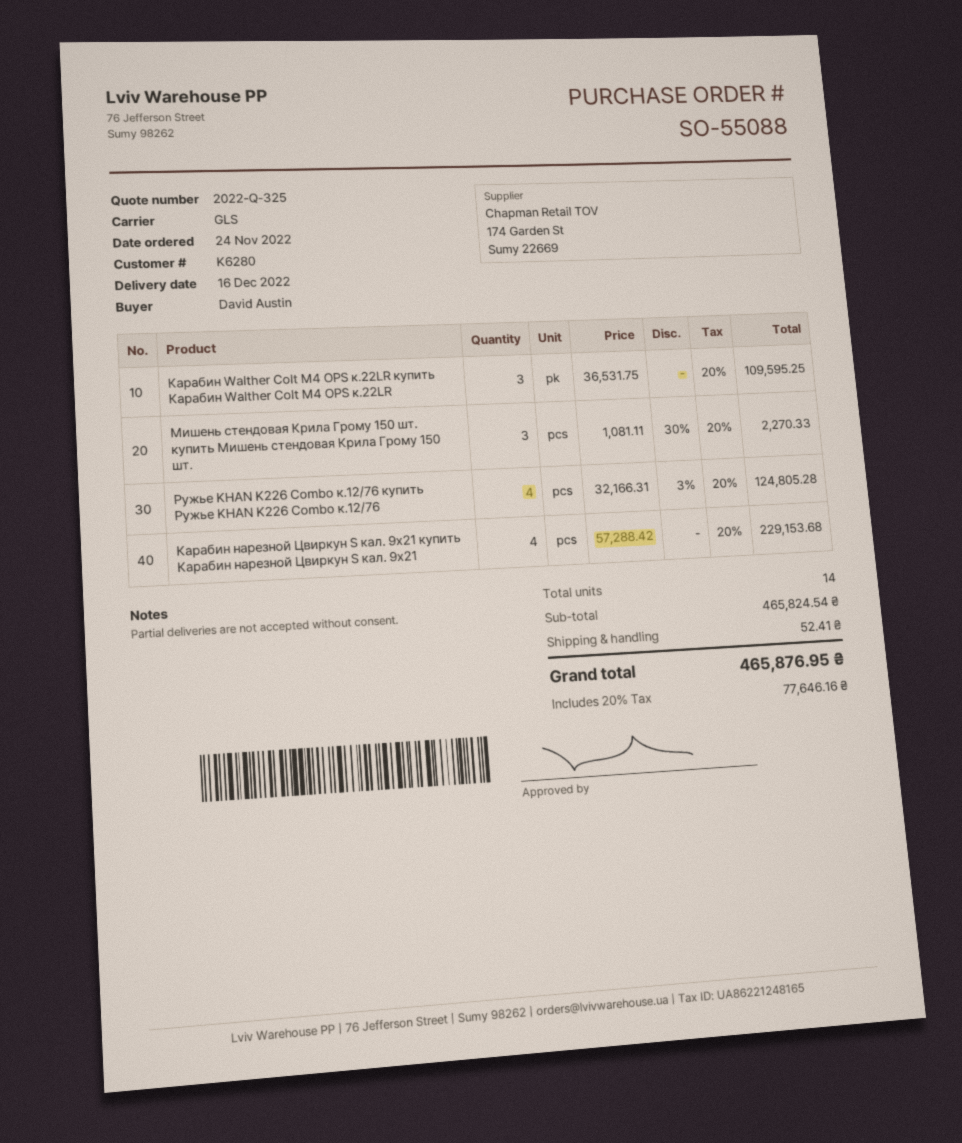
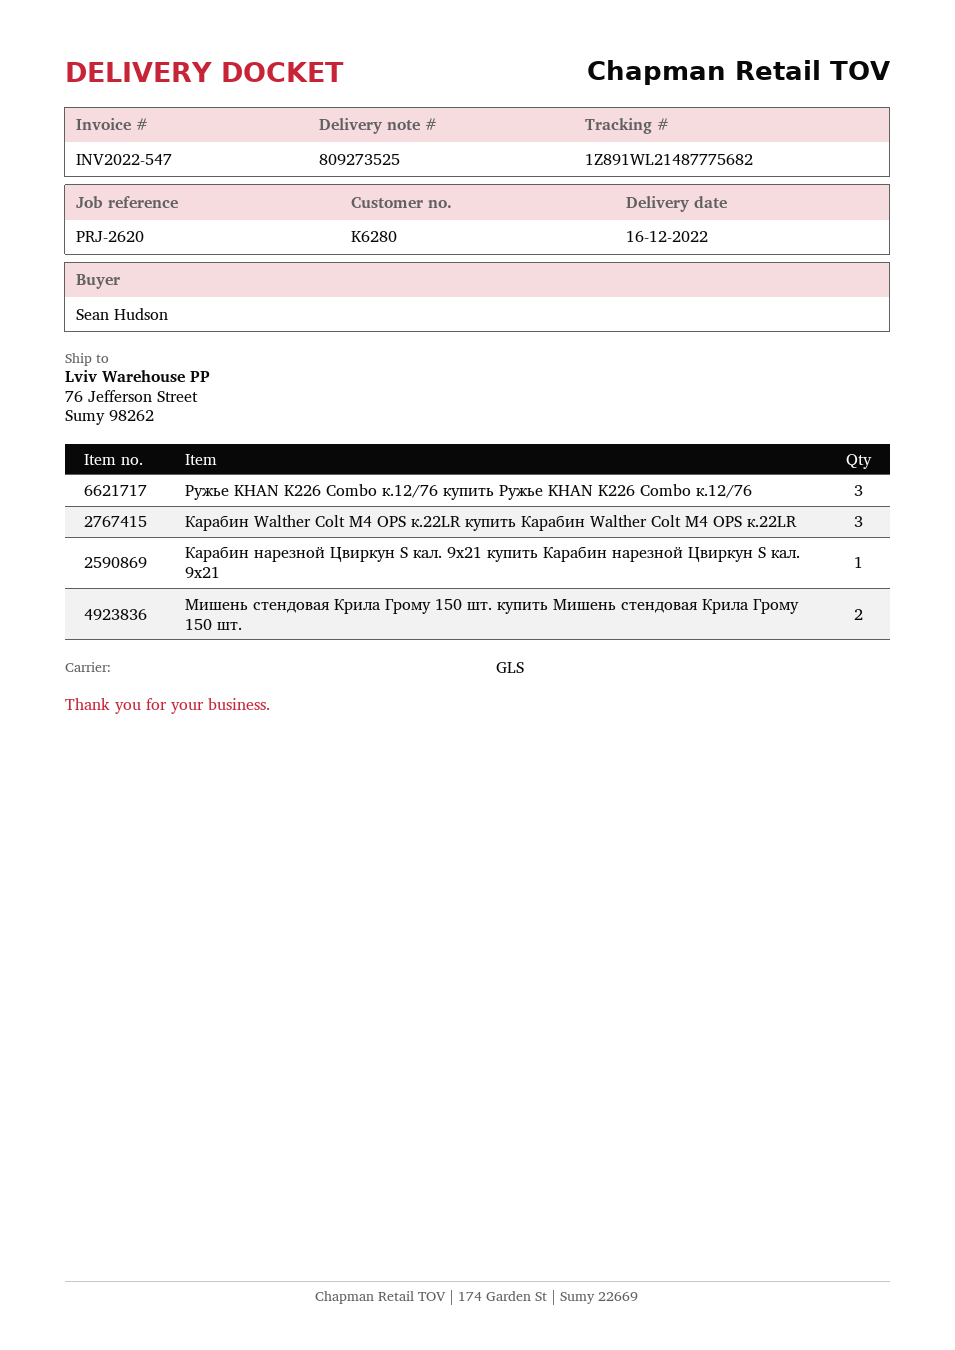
ordered by: David Austin -> Sean Hudson
Мишень стендовая Крила Грому 150 шт. купить Мишень стендовая Крила Грому 150 шт.: 3 -> 2
Ружье KHAN K226 Combo к.12/76 купить Ружье KHAN K226 Combo к.12/76: 4 -> 3
Карабин нарезной Цвиркун S кал. 9х21 купить Карабин нарезной Цвиркун S кал. 9х21: 4 -> 1

